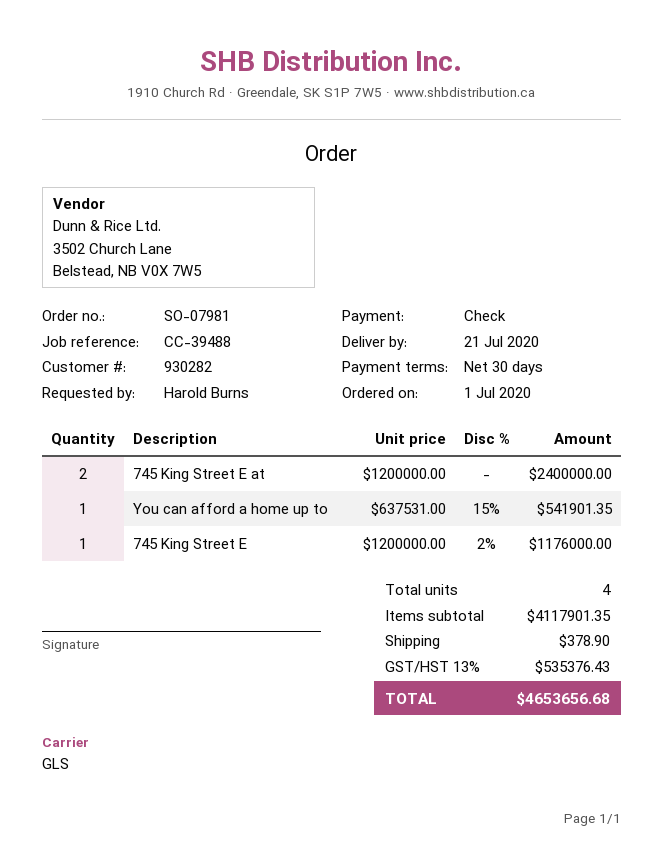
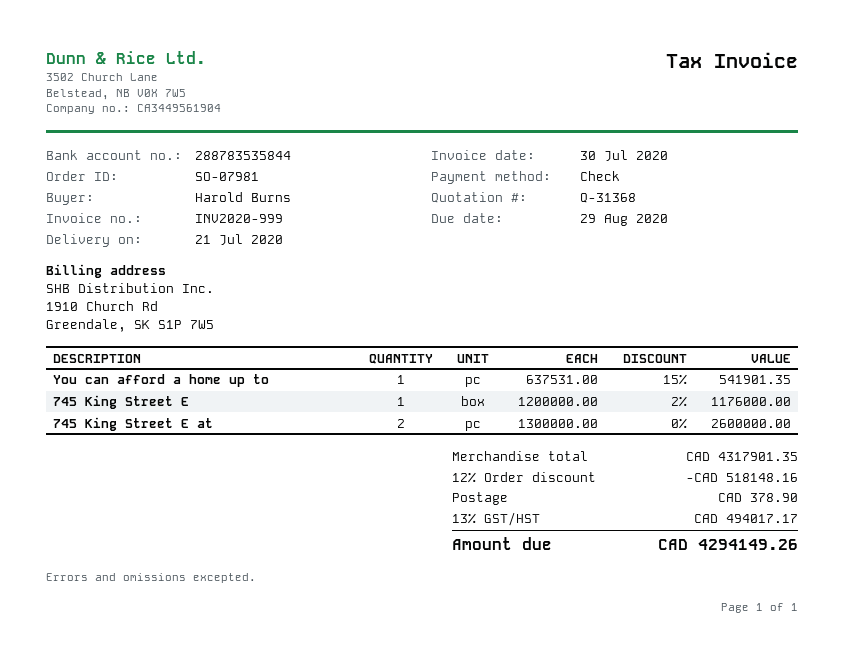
745 King Street E at: 2 x 1200000.00 = 2400000.00 -> 2 x 1300000.00 = 2600000.00
subtotal: 4117901.35 -> 4317901.35
discount: none -> 12% = 518148.16
tax: 13% = 535376.43 -> 13% = 494017.17
total: 4653656.68 -> 4294149.26

